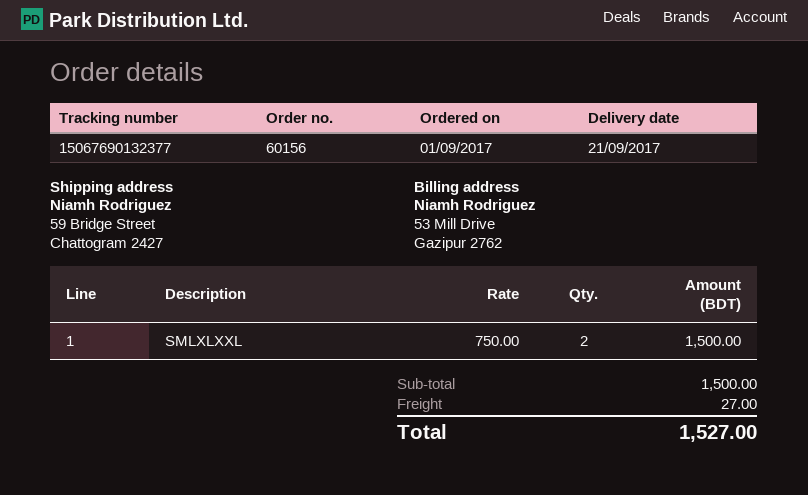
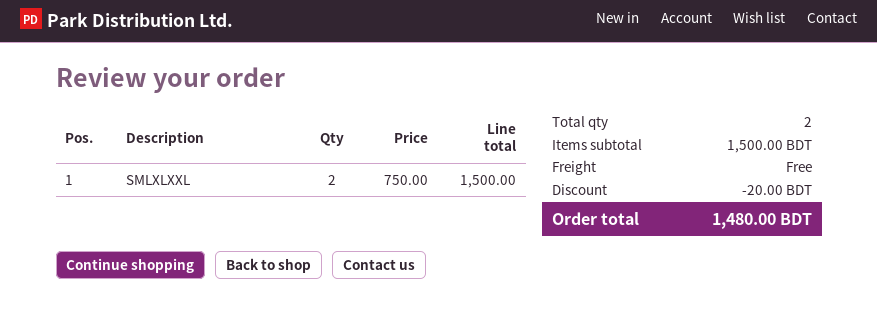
discount: none -> 20.00
shipping: 27.00 -> 0.00
total: 1527.00 -> 1480.00

